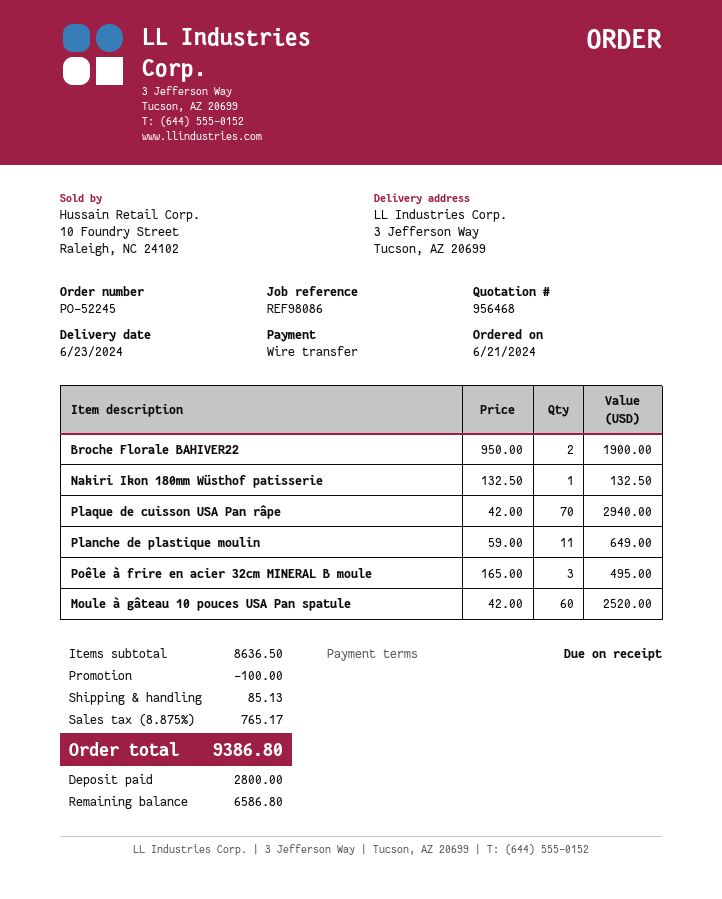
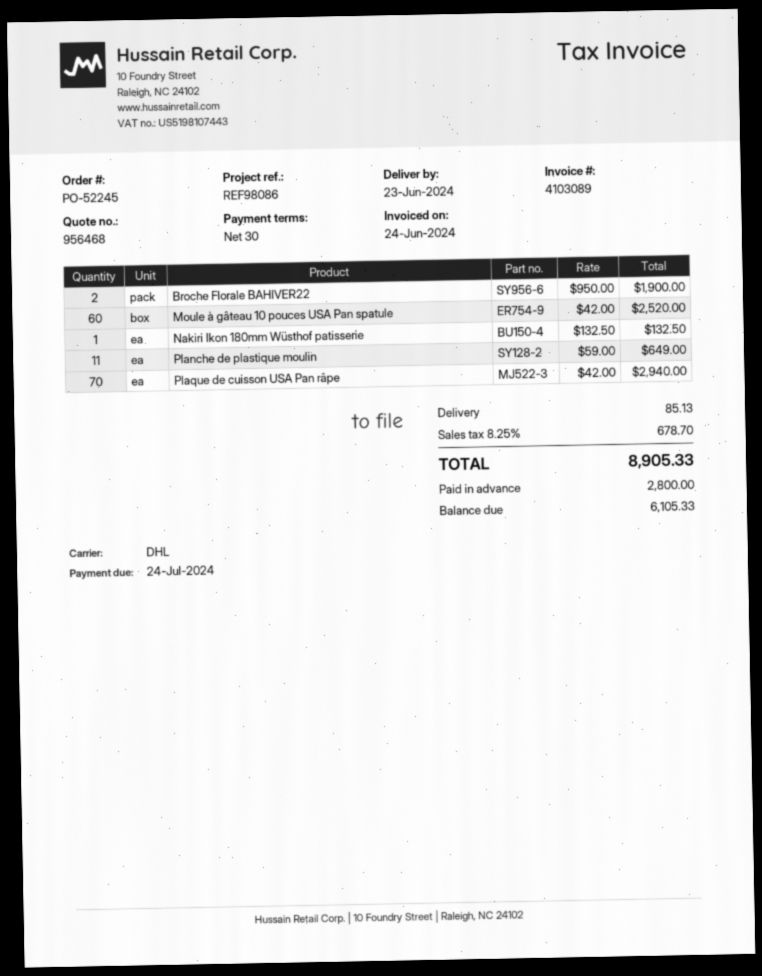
payment terms: on receipt -> 30 days
Poêle à frire en acier 32cm MINERAL B moule: 3 x 165.00 = 495.00 -> none
discount: 100.00 -> none
tax: 8.875% = 765.17 -> 8.25% = 678.70
total: 9386.80 -> 8905.33
balance: 6586.80 -> 6105.33

